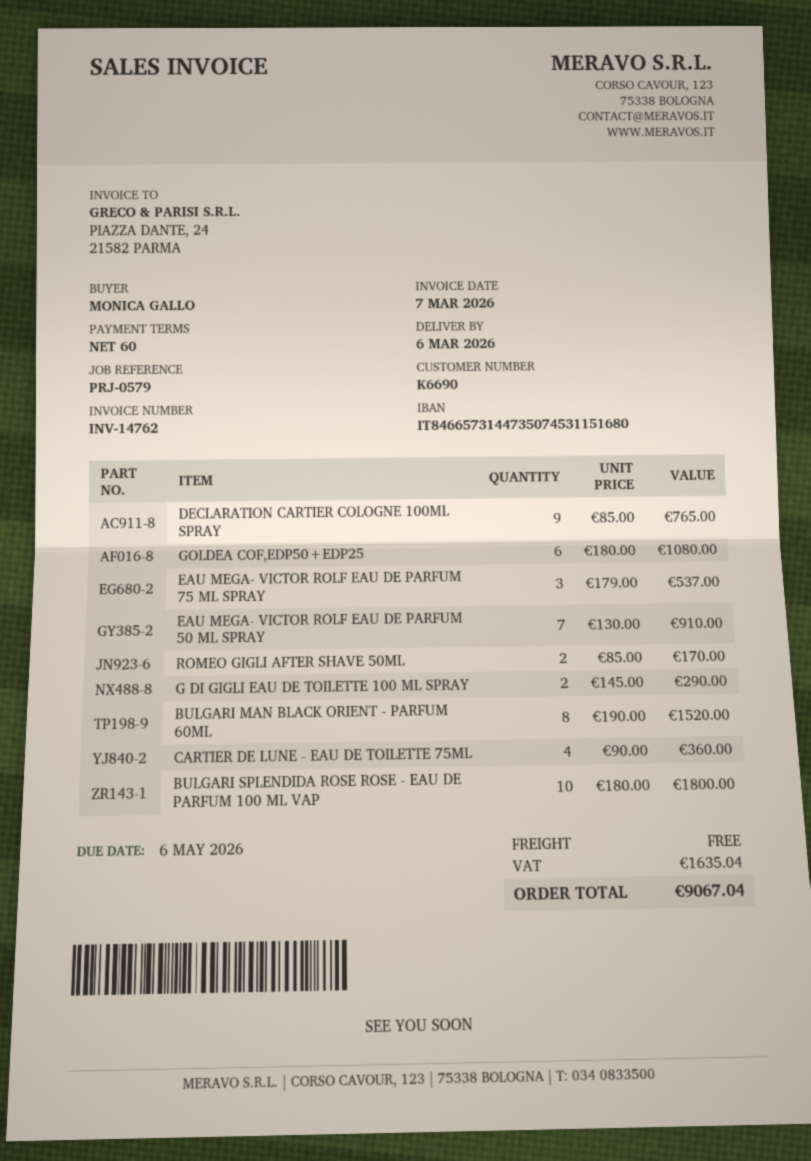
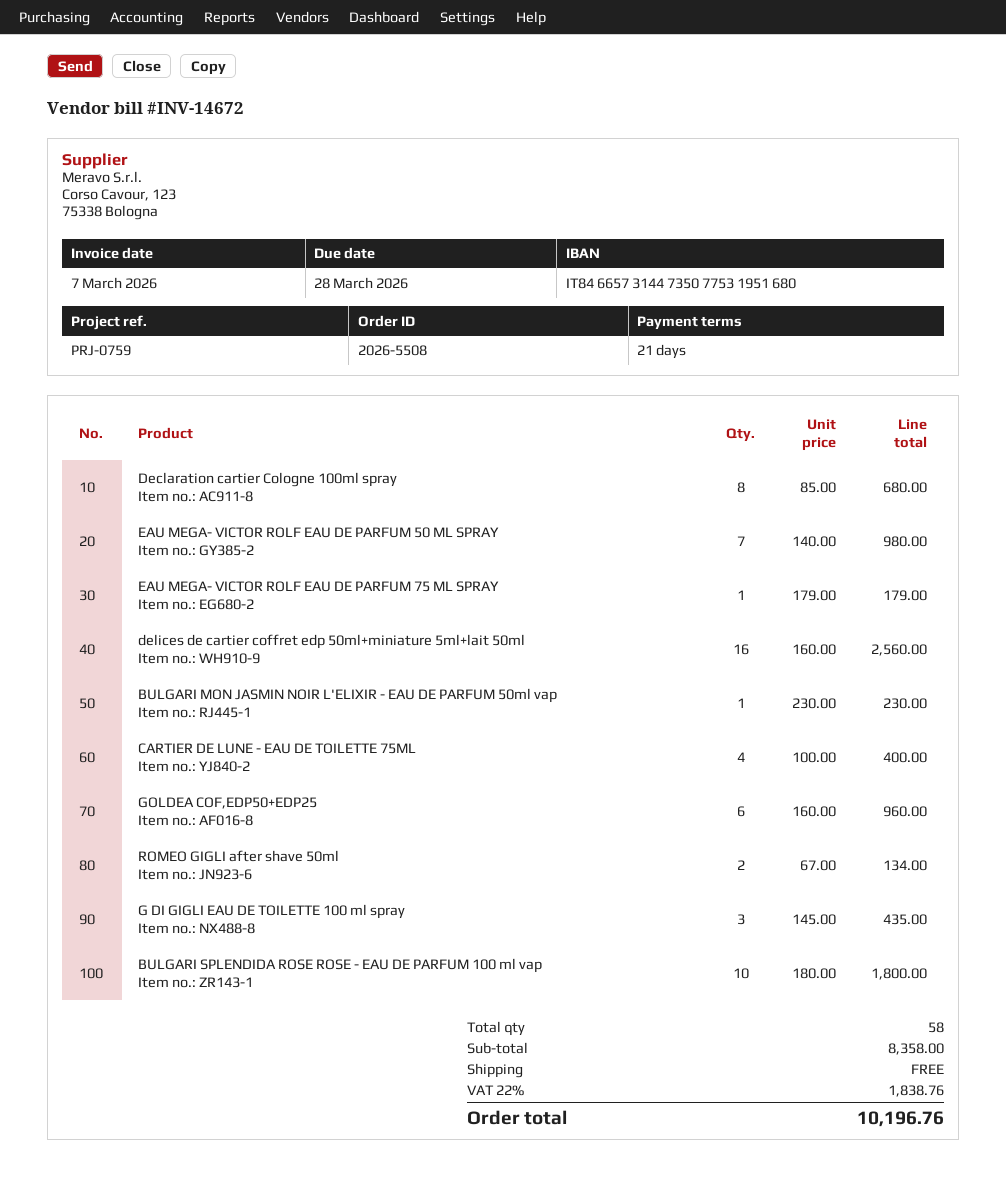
invoice number: INV-14762 -> INV-14672
payment terms: 60 days -> 21 days
due date: 2026-05-06 -> 2026-03-28
reference: PRJ-0579 -> PRJ-0759
bank account: IT8466573144735074531151680 -> IT8466573144735077531951680
DECLARATION CARTIER COLOGNE 100ML SPRAY: 9 x 85.00 = 765.00 -> 8 x 85.00 = 680.00
GOLDEA COF,EDP50+EDP25: 6 x 180.00 = 1080.00 -> 6 x 160.00 = 960.00
EAU MEGA- VICTOR ROLF EAU DE PARFUM 75 ML SPRAY: 3 x 179.00 = 537.00 -> 1 x 179.00 = 179.00
EAU MEGA- VICTOR ROLF EAU DE PARFUM 50 ML SPRAY: 7 x 130.00 = 910.00 -> 7 x 140.00 = 980.00
ROMEO GIGLI AFTER SHAVE 50ML: 2 x 85.00 = 170.00 -> 2 x 67.00 = 134.00
G DI GIGLI EAU DE TOILETTE 100 ML SPRAY: 2 x 145.00 = 290.00 -> 3 x 145.00 = 435.00
BULGARI MAN BLACK ORIENT - PARFUM 60ML: 8 x 190.00 = 1520.00 -> none
CARTIER DE LUNE - EAU DE TOILETTE 75ML: 4 x 90.00 = 360.00 -> 4 x 100.00 = 400.00
delices de cartier coffret edp 50ml+miniature 5ml+lait 50ml: none -> 16 x 160.00 = 2560.00
BULGARI MON JASMIN NOIR L'ELIXIR - EAU DE PARFUM 50ml vap: none -> 1 x 230.00 = 230.00
tax: 1635.04 -> 1838.76
total: 9067.04 -> 10196.76

